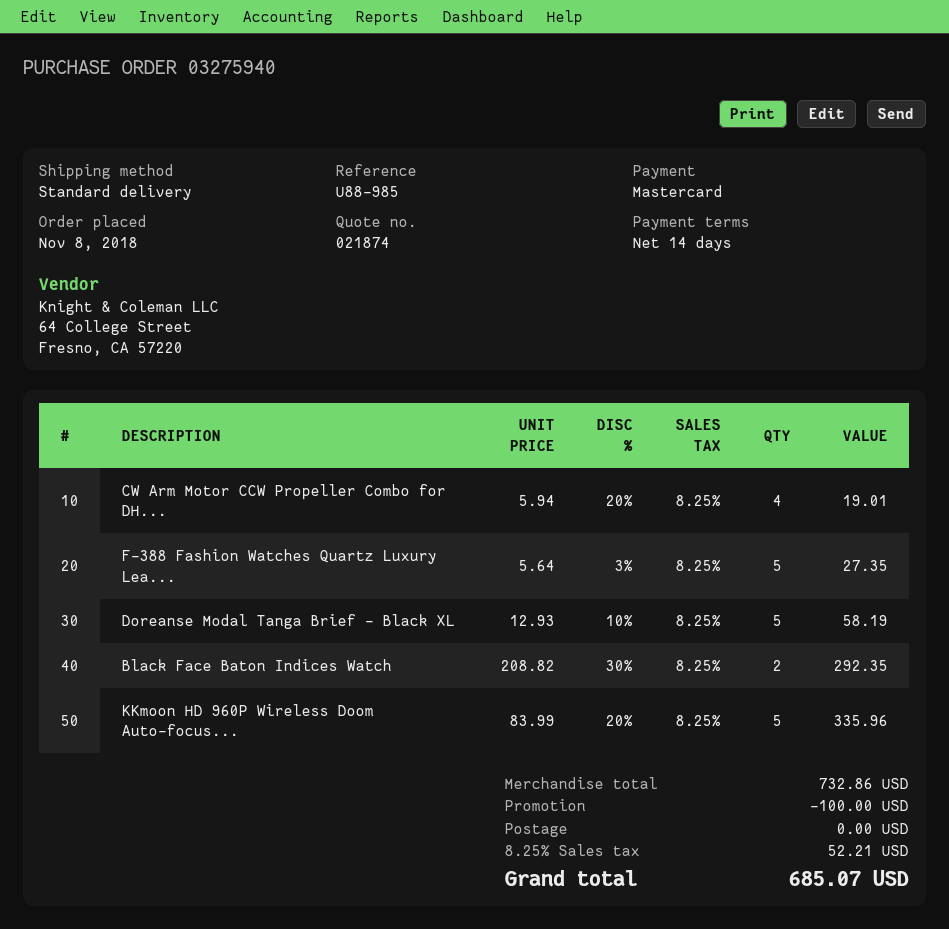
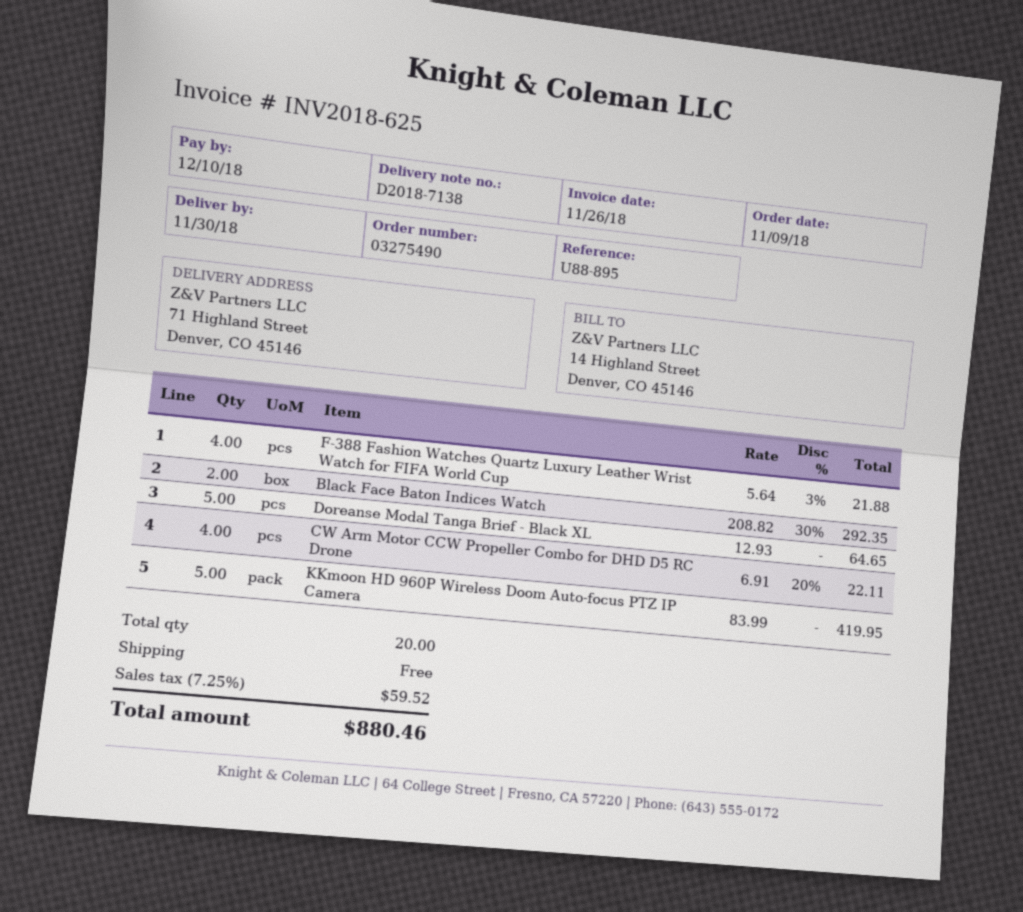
order number: 03275940 -> 03275490
order date: 2018-11-08 -> 2018-11-09
reference: U88-985 -> U88-895
CW Arm Motor CCW Propeller Combo for DH...: 4 x 5.94 - 20% = 19.01 -> 4 x 6.91 - 20% = 22.11
F-388 Fashion Watches Quartz Luxury Lea...: 5 x 5.64 - 3% = 27.35 -> 4 x 5.64 - 3% = 21.88
Doreanse Modal Tanga Brief - Black XL: 5 x 12.93 - 10% = 58.19 -> 5 x 12.93 = 64.65
KKmoon HD 960P Wireless Doom Auto-focus...: 5 x 83.99 - 20% = 335.96 -> 5 x 83.99 = 419.95
discount: 100.00 -> none
tax: 8.25% = 52.21 -> 7.25% = 59.52
total: 685.07 -> 880.46

